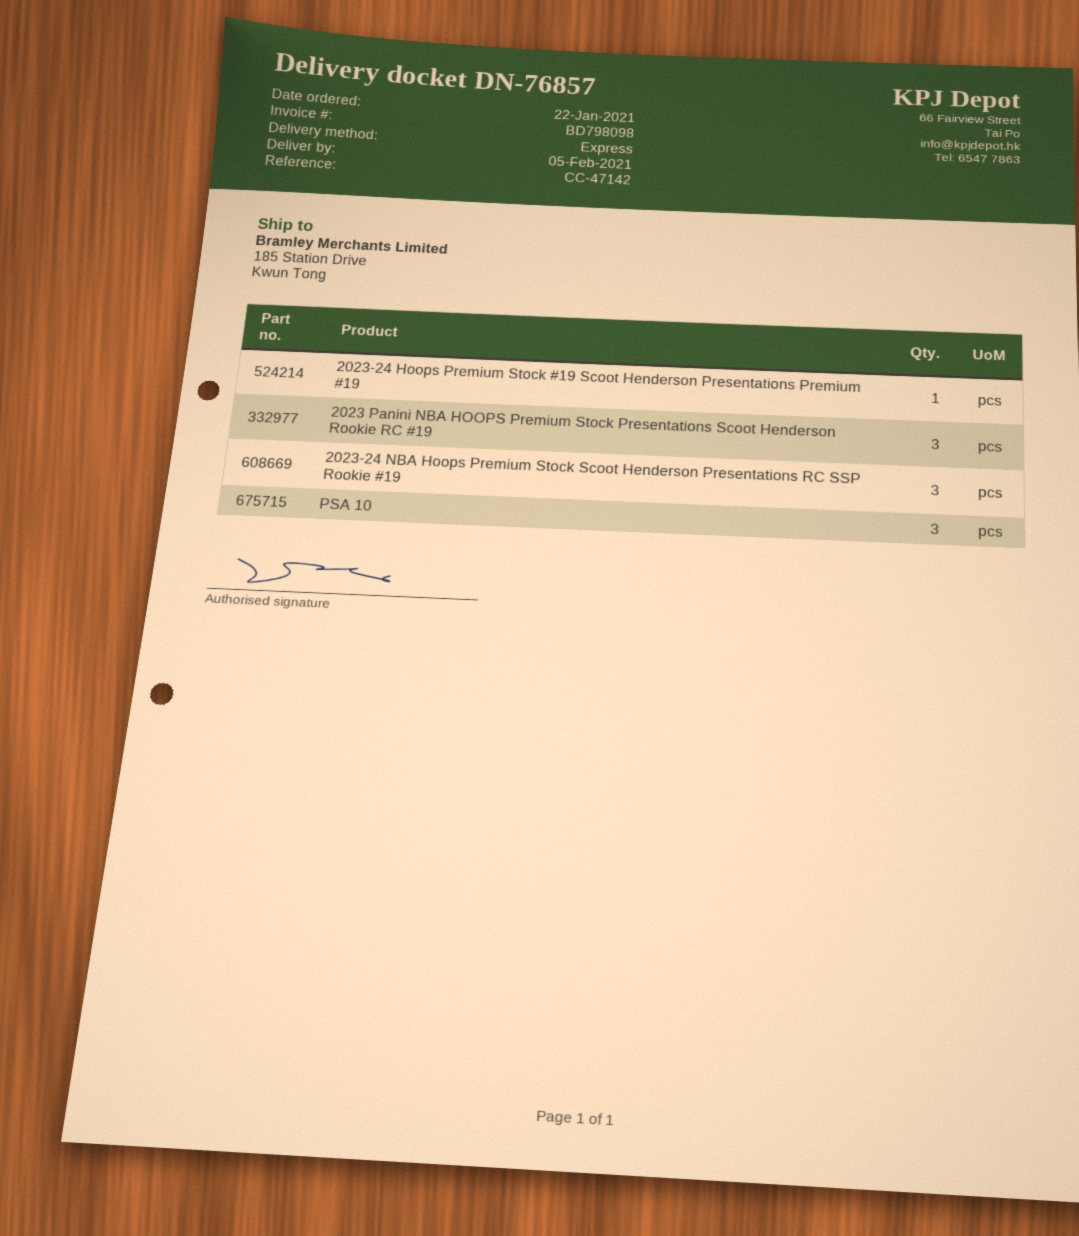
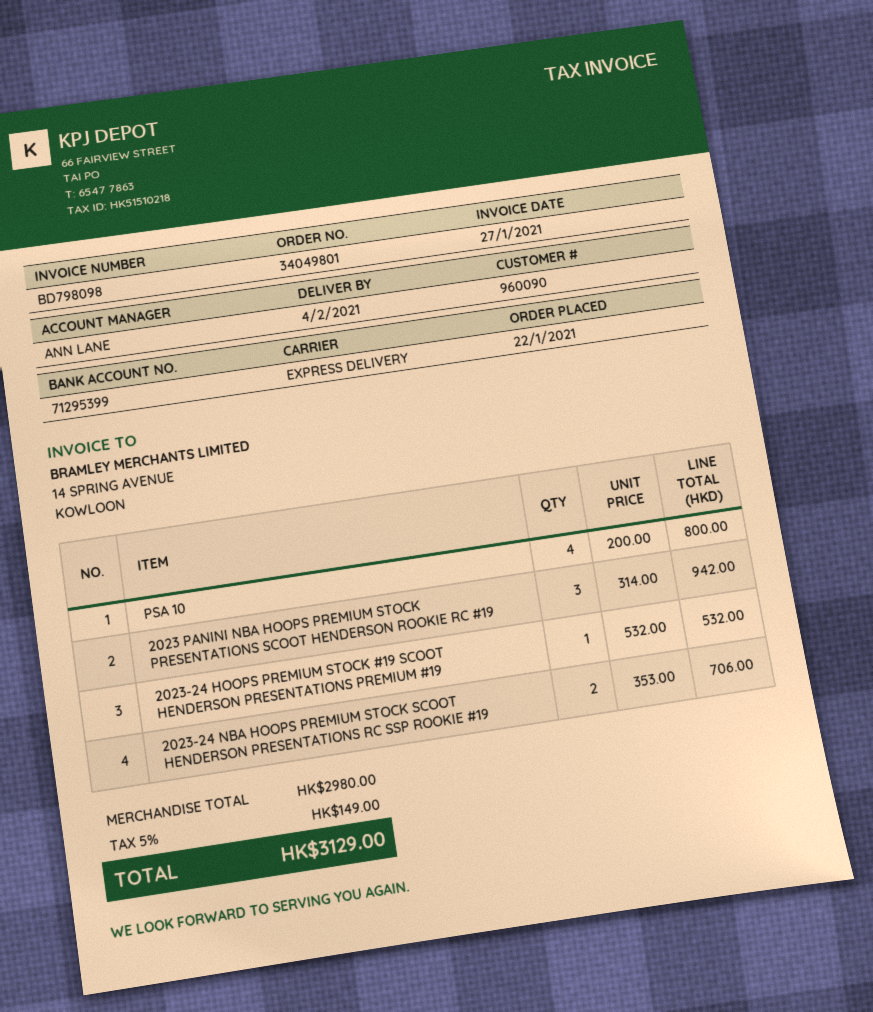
delivery date: 2021-02-05 -> 2021-02-04
2023-24 NBA Hoops Premium Stock Scoot Henderson Presentations RC SSP Rookie #19: 3 -> 2
PSA 10: 3 -> 4

